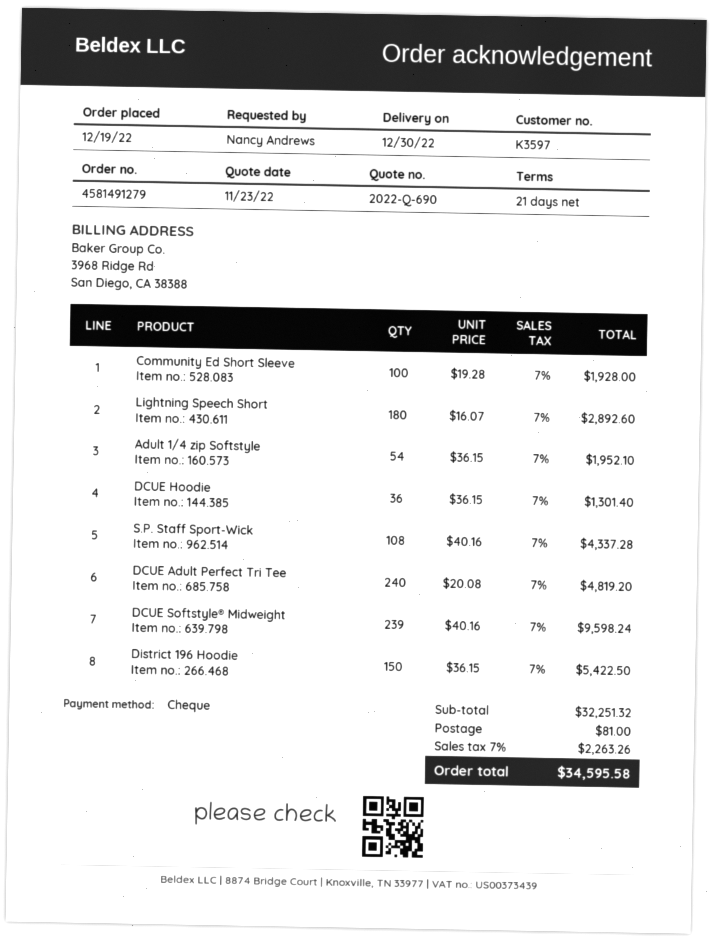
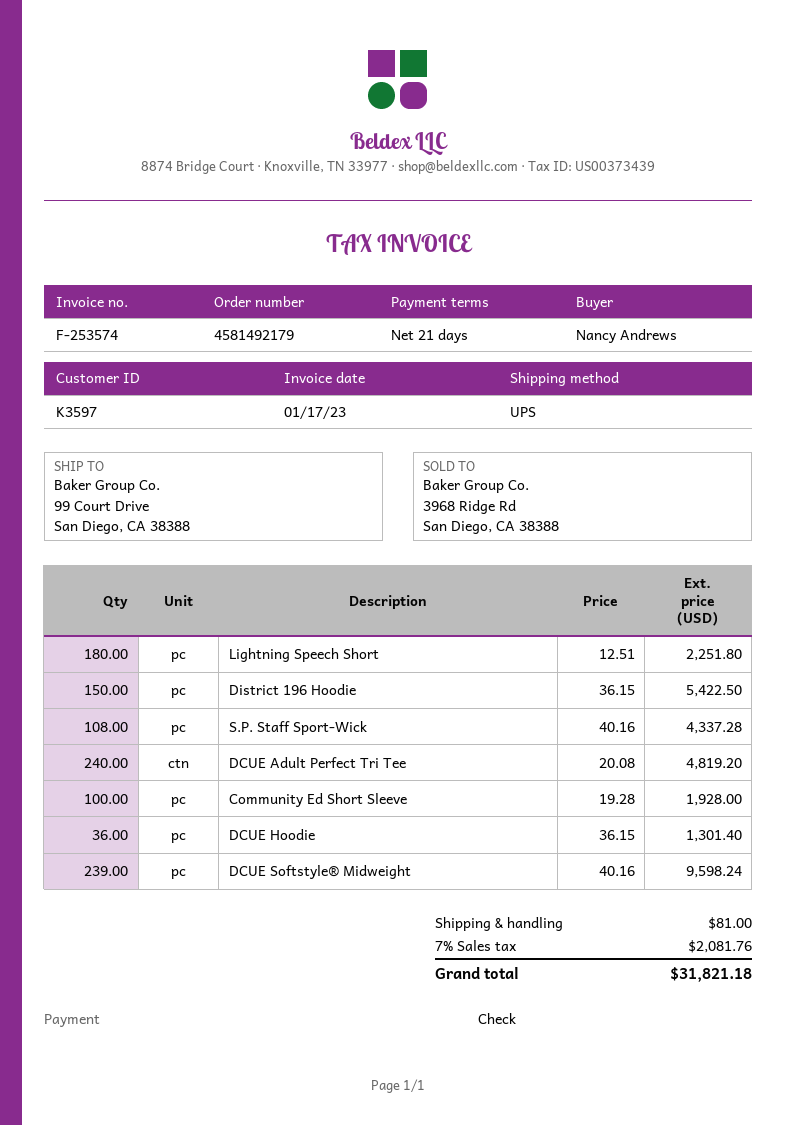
order number: 4581491279 -> 4581492179
Lightning Speech Short: 180 x 16.07 = 2892.60 -> 180 x 12.51 = 2251.80
Adult 1/4 zip Softstyle: 54 x 36.15 = 1952.10 -> none
tax: 7% = 2263.26 -> 7% = 2081.76
total: 34595.58 -> 31821.18

